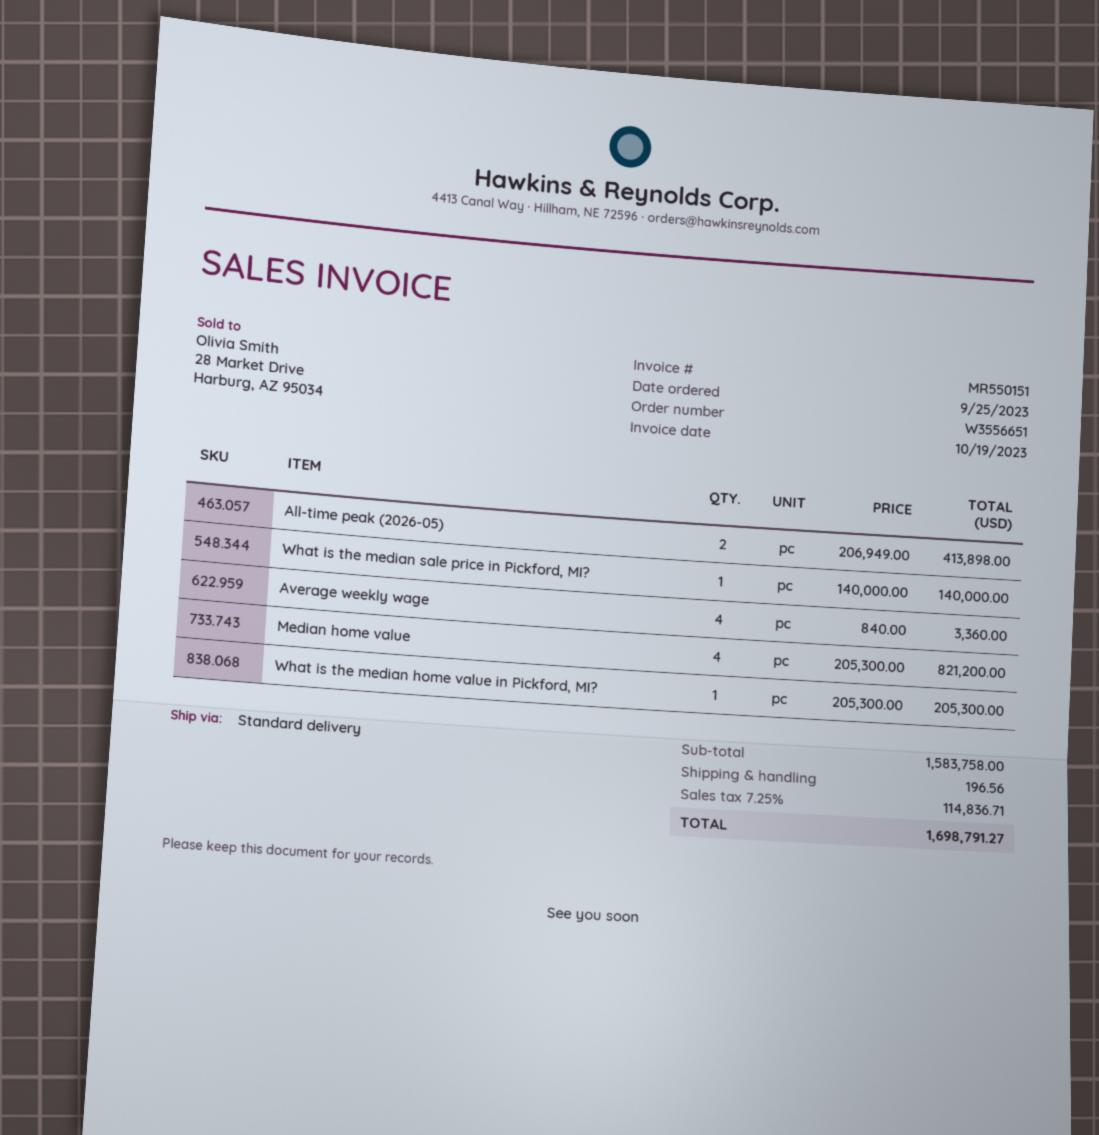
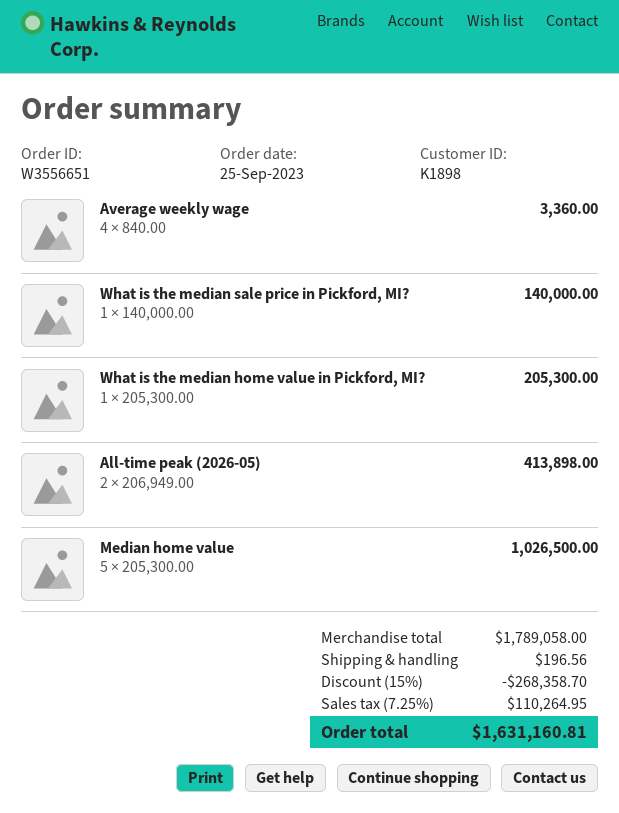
Median home value: 4 x 205300.00 = 821200.00 -> 5 x 205300.00 = 1026500.00
subtotal: 1583758.00 -> 1789058.00
discount: none -> 15% = 268358.70
tax: 7.25% = 114836.71 -> 7.25% = 110264.95
total: 1698791.27 -> 1631160.81

